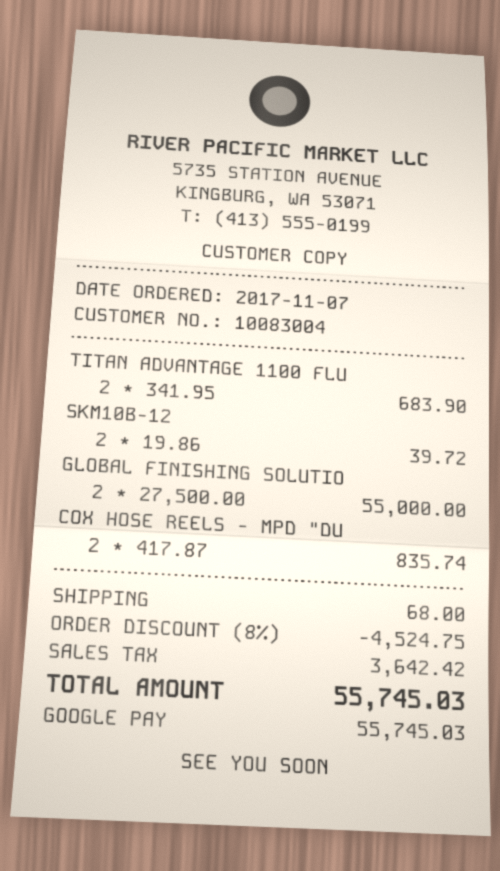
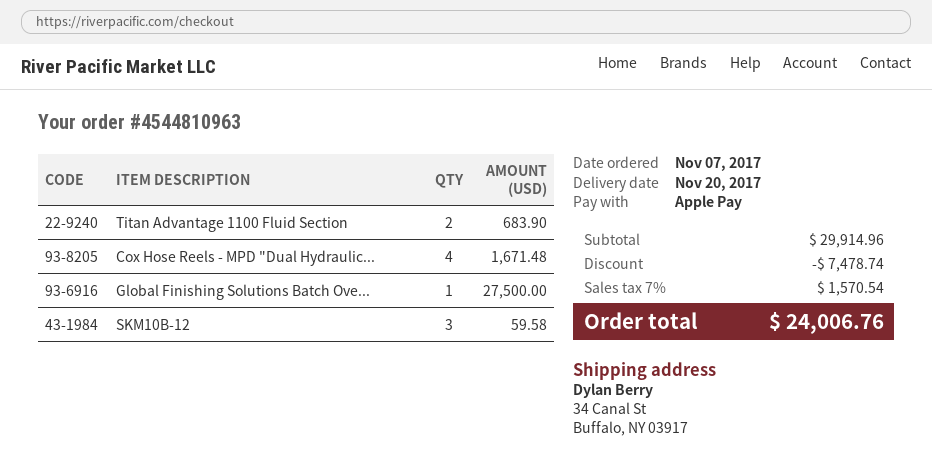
payment method: Google Pay -> Apple Pay
SKM10B-12: 2 for 39.72 -> 3 for 59.58
GLOBAL FINISHING SOLUTIO: 2 for 55000.00 -> 1 for 27500.00
COX HOSE REELS - MPD "DU: 2 for 835.74 -> 4 for 1671.48
discount: 4524.75 -> 7478.74
shipping: 68.00 -> none
tax: 3642.42 -> 1570.54
total: 55745.03 -> 24006.76

